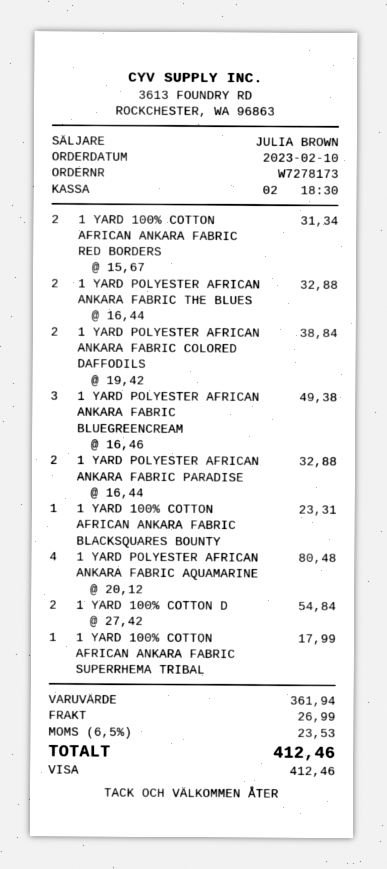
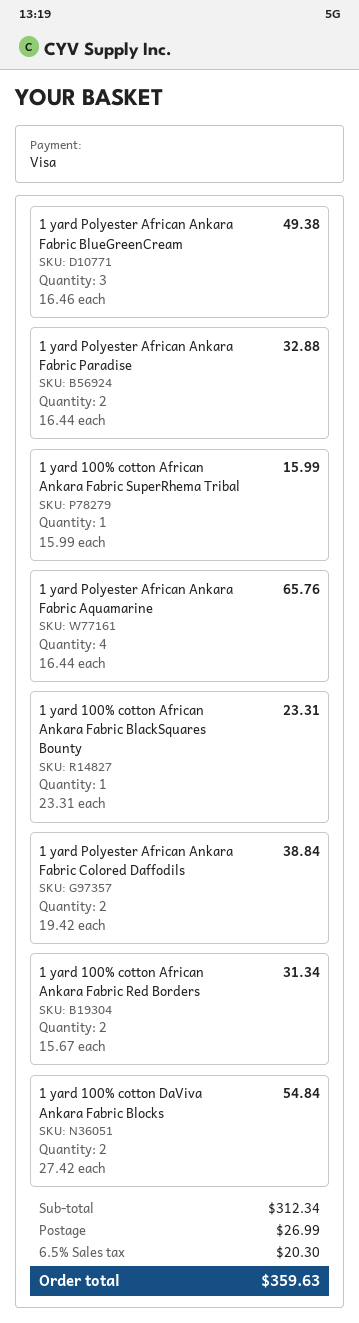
1 YARD POLYESTER AFRICAN ANKARA FABRIC THE BLUES: 2 x 16.44 = 32.88 -> none
1 YARD POLYESTER AFRICAN ANKARA FABRIC AQUAMARINE: 4 x 20.12 = 80.48 -> 4 x 16.44 = 65.76
1 YARD 100% COTTON AFRICAN ANKARA FABRIC SUPERRHEMA TRIBAL: 1 x 17.99 = 17.99 -> 1 x 15.99 = 15.99
subtotal: 361.94 -> 312.34
tax: 6.5% = 23.53 -> 6.5% = 20.30
total: 412.46 -> 359.63

